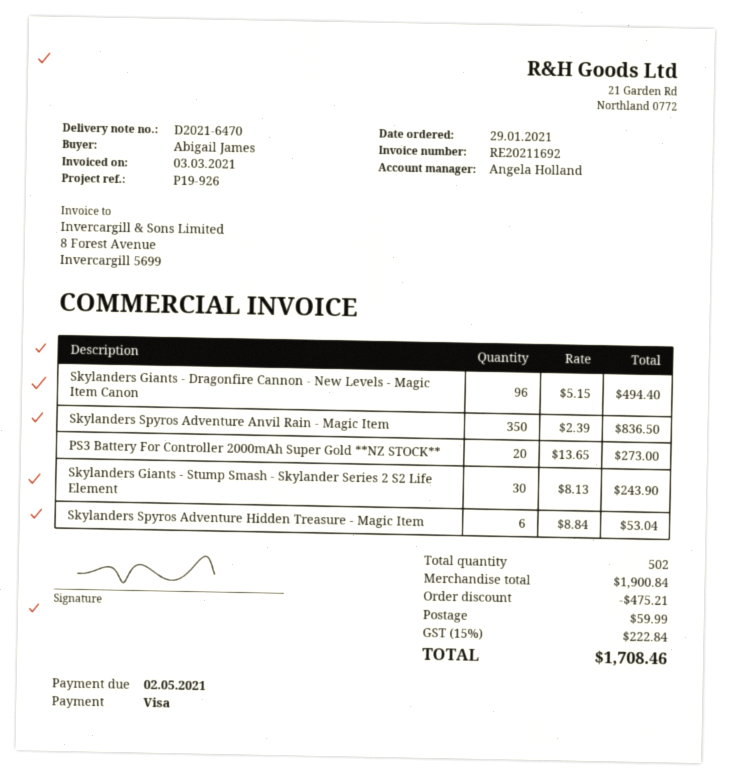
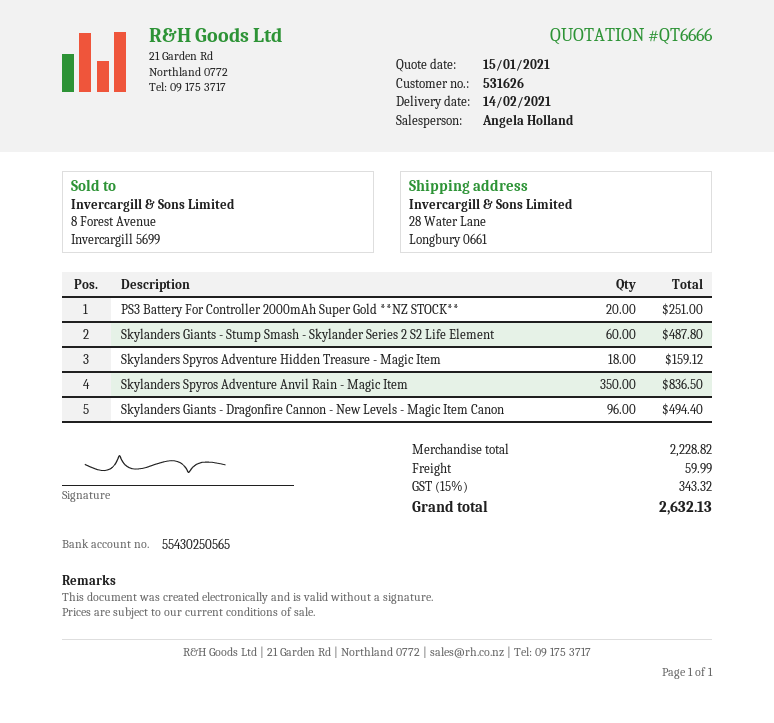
PS3 Battery For Controller 2000mAh Super Gold **NZ STOCK**: 20 for 273.00 -> 20 for 251.00
Skylanders Giants - Stump Smash - Skylander Series 2 S2 Life Element: 30 for 243.90 -> 60 for 487.80
Skylanders Spyros Adventure Hidden Treasure - Magic Item: 6 for 53.04 -> 18 for 159.12
subtotal: 1900.84 -> 2228.82
discount: 475.21 -> none
tax: 15% = 222.84 -> 15% = 343.32
total: 1708.46 -> 2632.13

